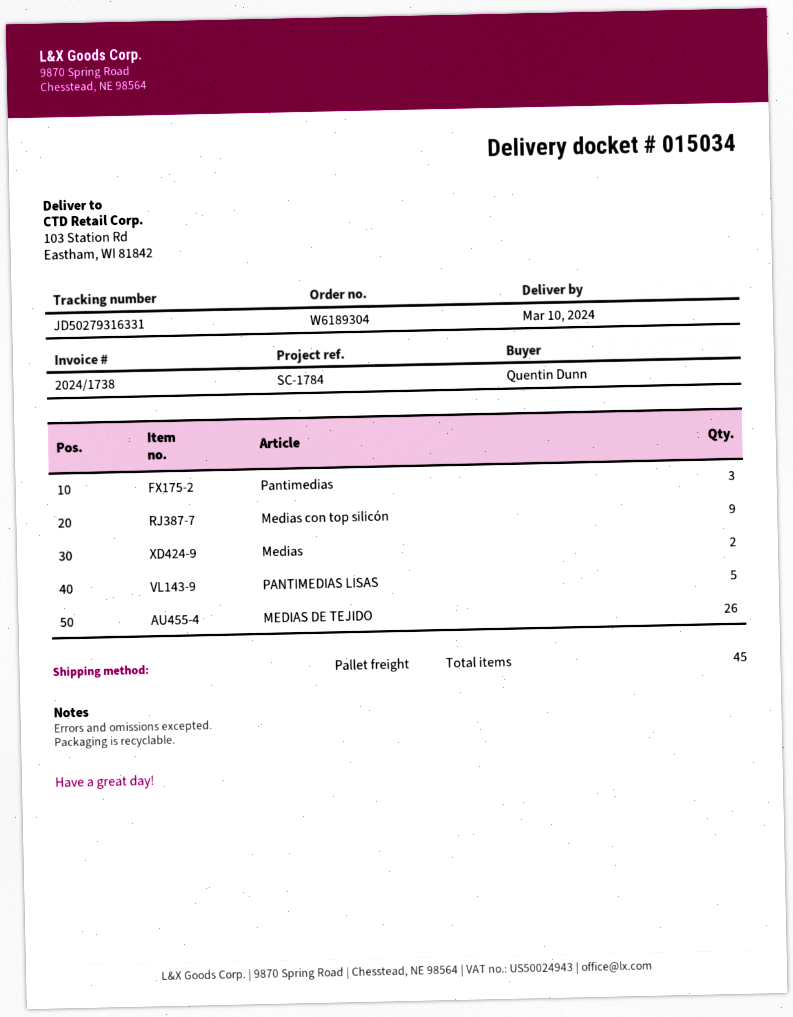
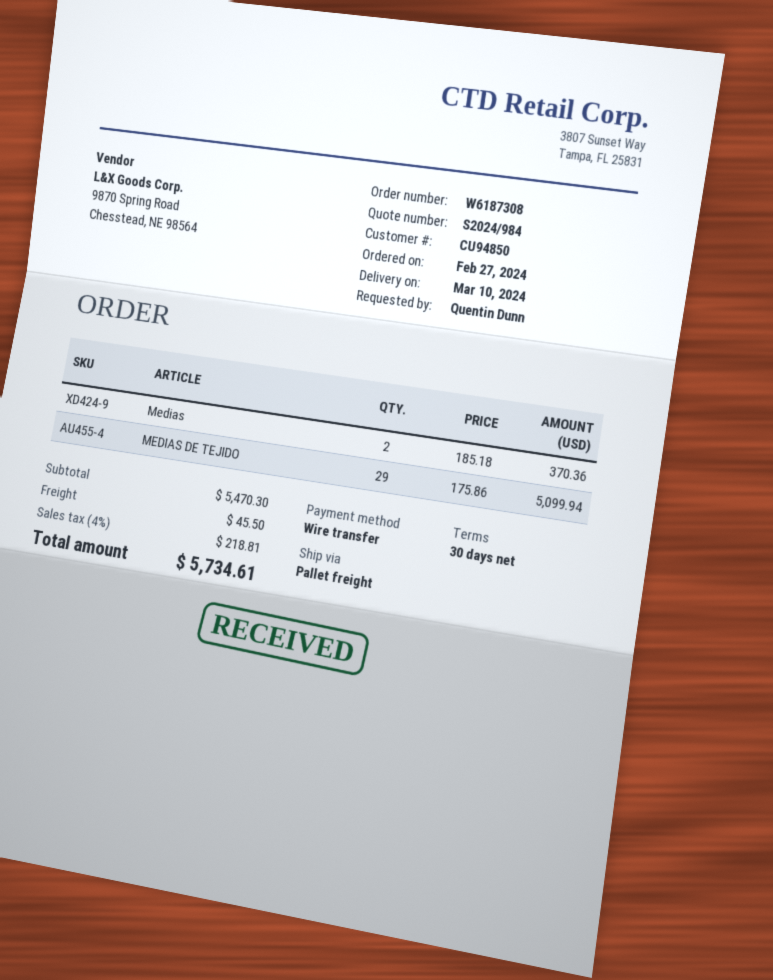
order number: W6189304 -> W6187308
Pantimedias: 3 -> none
Medias con top silicón: 9 -> none
PANTIMEDIAS LISAS: 5 -> none
MEDIAS DE TEJIDO: 26 -> 29

